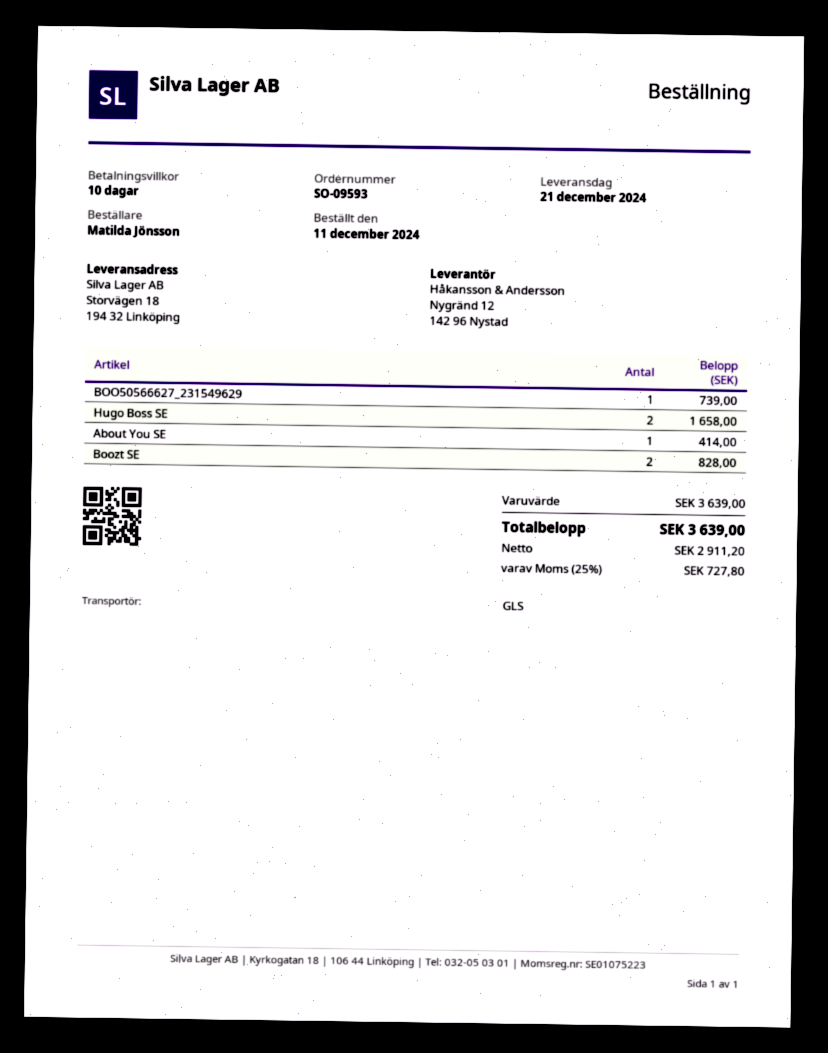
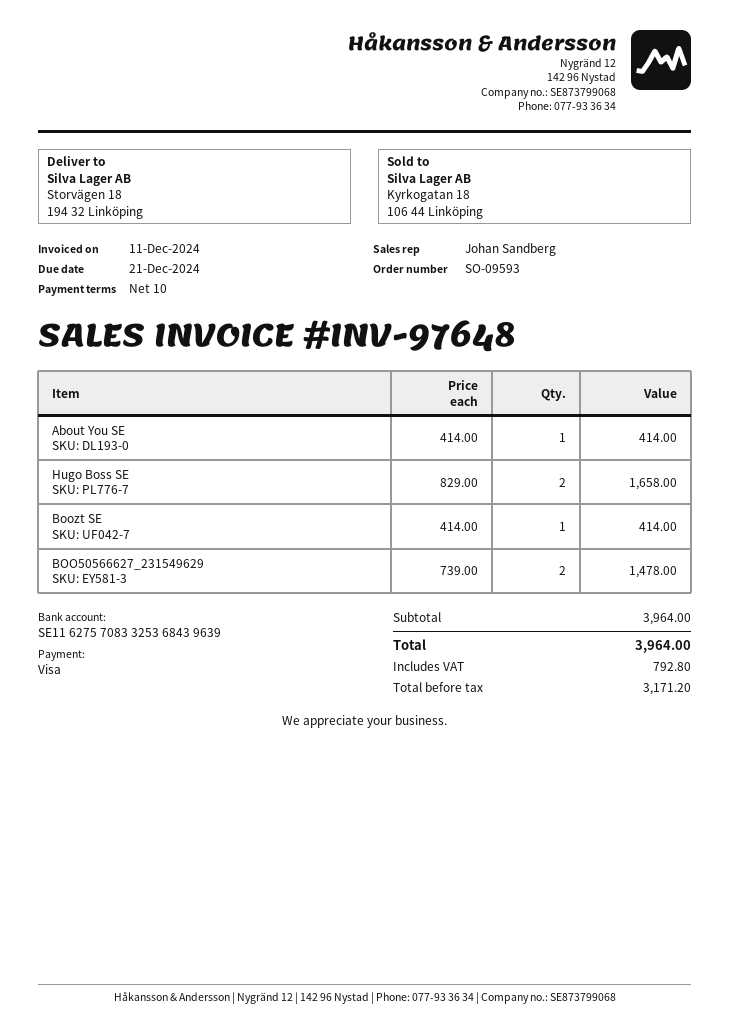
BOO50566627_231549629: 1 for 739.00 -> 2 for 1478.00
Boozt SE: 2 for 828.00 -> 1 for 414.00
subtotal: 3639.00 -> 3964.00
net: 2911.20 -> 3171.20
tax: 727.80 -> 792.80
total: 3639.00 -> 3964.00

